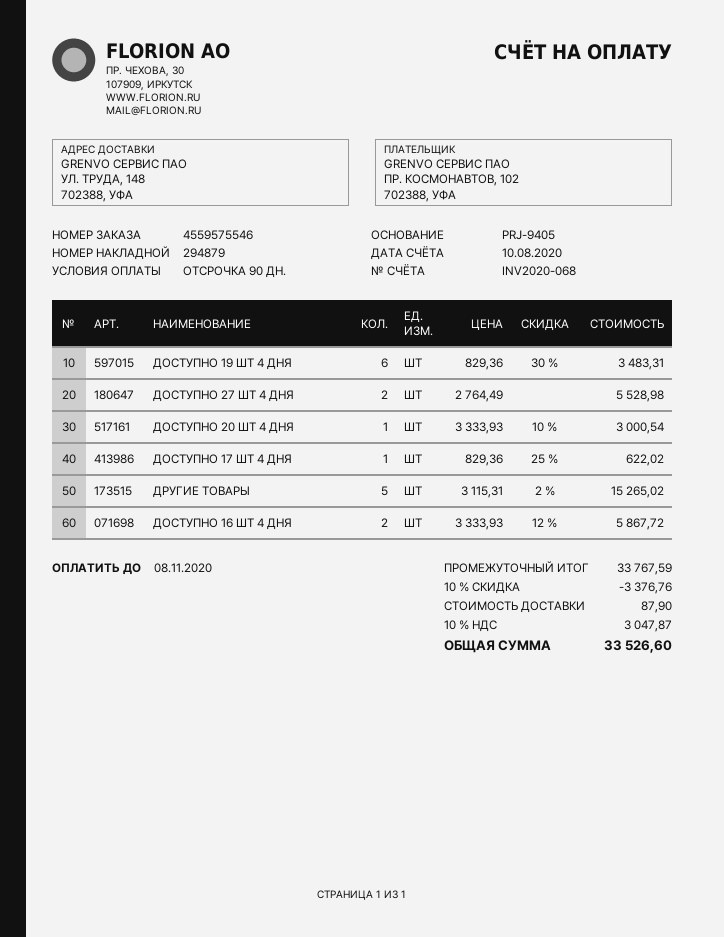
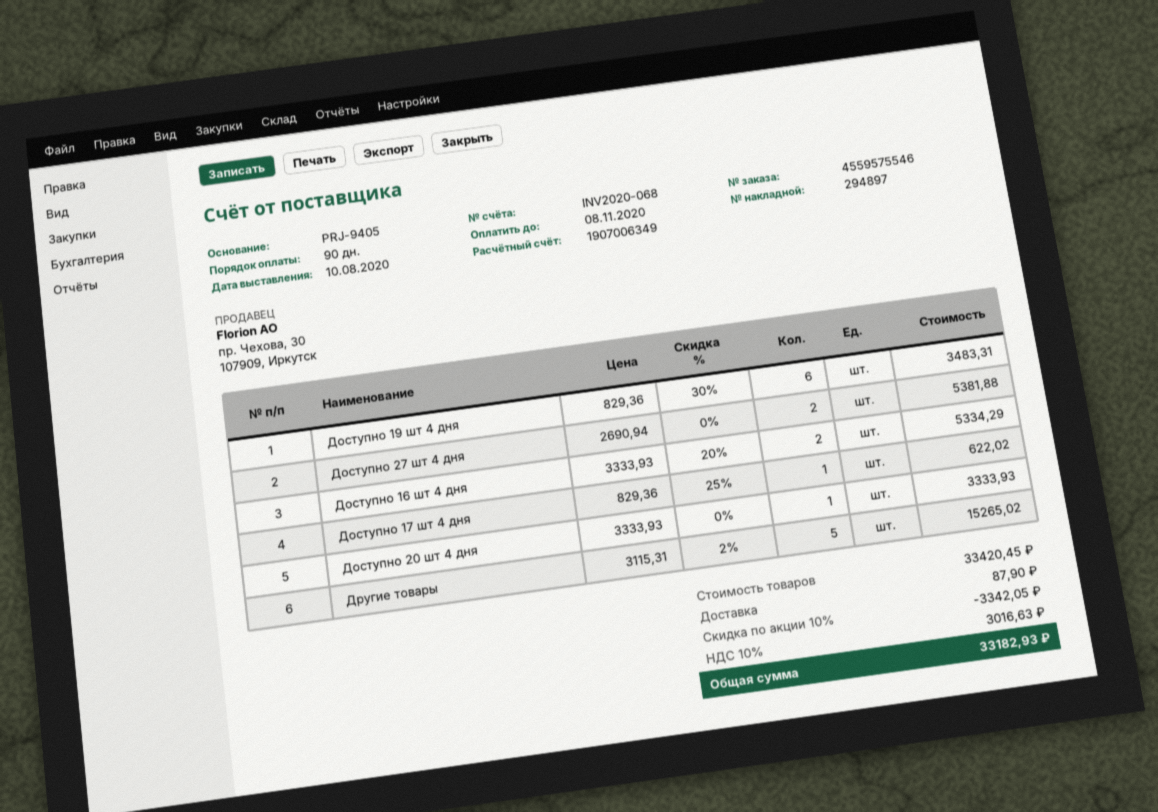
delivery note number: 294879 -> 294897
ДОСТУПНО 27 ШТ 4 ДНЯ: 2 x 2764.49 = 5528.98 -> 2 x 2690.94 = 5381.88
ДОСТУПНО 20 ШТ 4 ДНЯ: 1 x 3333.93 - 10% = 3000.54 -> 1 x 3333.93 = 3333.93
ДОСТУПНО 16 ШТ 4 ДНЯ: 2 x 3333.93 - 12% = 5867.72 -> 2 x 3333.93 - 20% = 5334.29
subtotal: 33767.59 -> 33420.45
discount: 10% = 3376.76 -> 10% = 3342.05
tax: 10% = 3047.87 -> 10% = 3016.63
total: 33526.60 -> 33182.93

